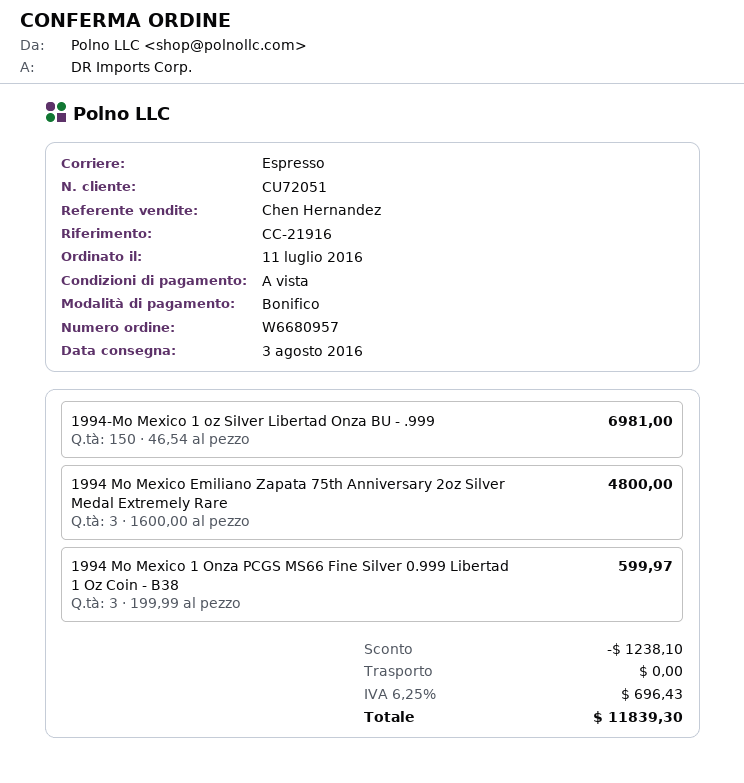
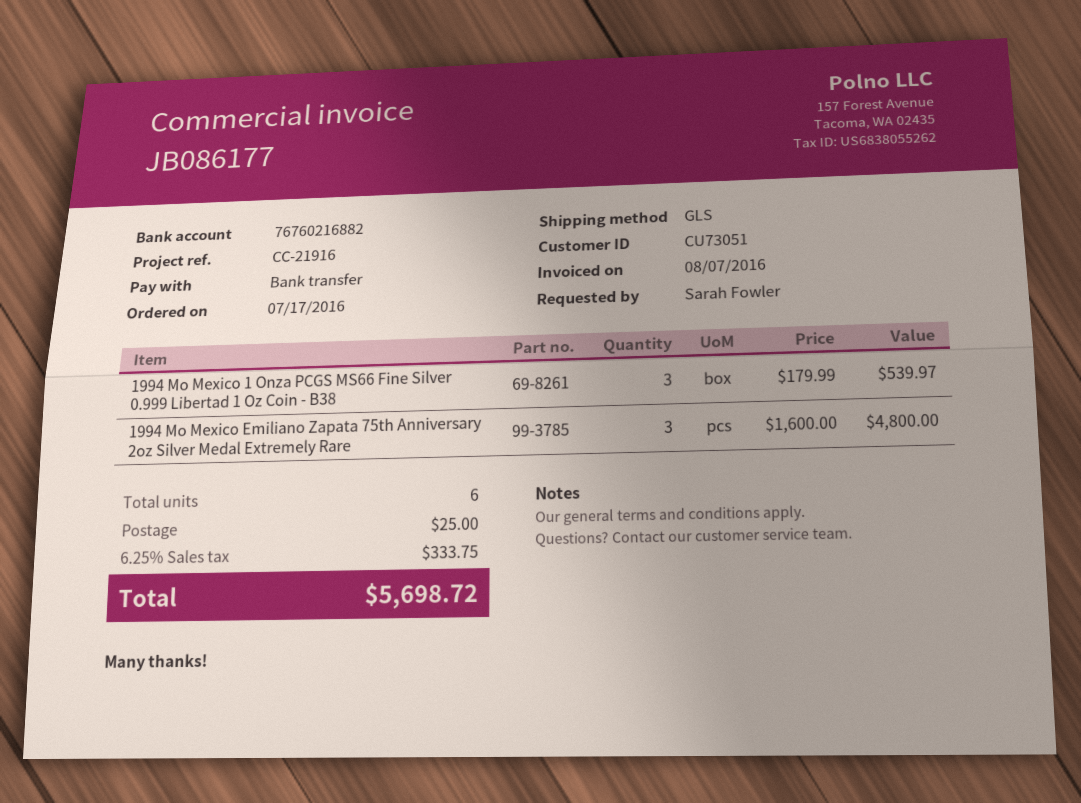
order date: 2016-07-11 -> 2016-07-17
customer number: CU72051 -> CU73051
shipping method: express -> GLS
1994-Mo Mexico 1 oz SiIver Libertad Onza BU - .999: 150 x 46.54 = 6981.00 -> none
1994 Mo Mexico 1 Onza PCGS MS66 Fine Silver 0.999 Libertad 1 Oz Coin - B38: 3 x 199.99 = 599.97 -> 3 x 179.99 = 539.97
discount: 1238.10 -> none
shipping: 0.00 -> 25.00
tax: 6.25% = 696.43 -> 6.25% = 333.75
total: 11839.30 -> 5698.72

